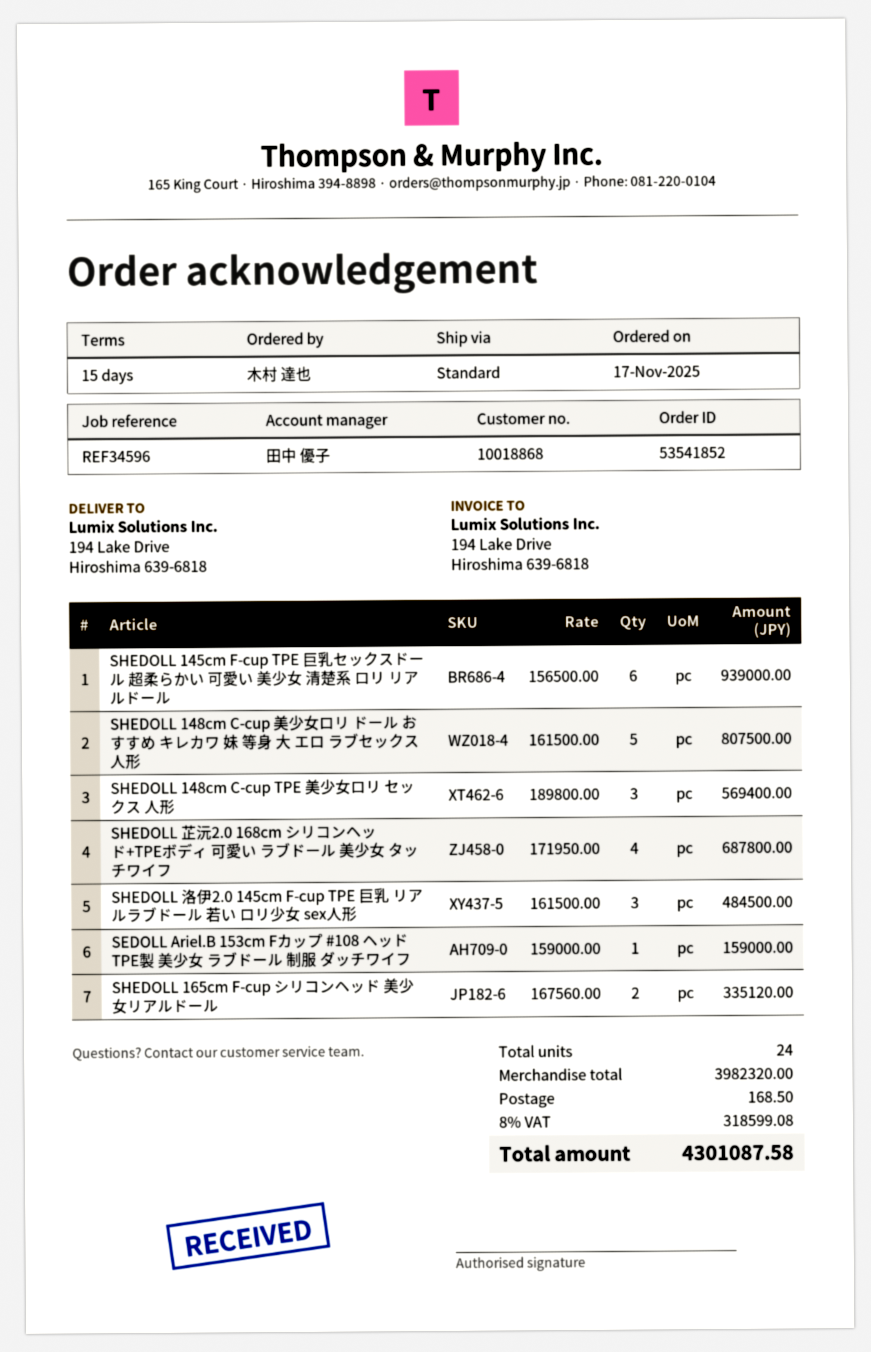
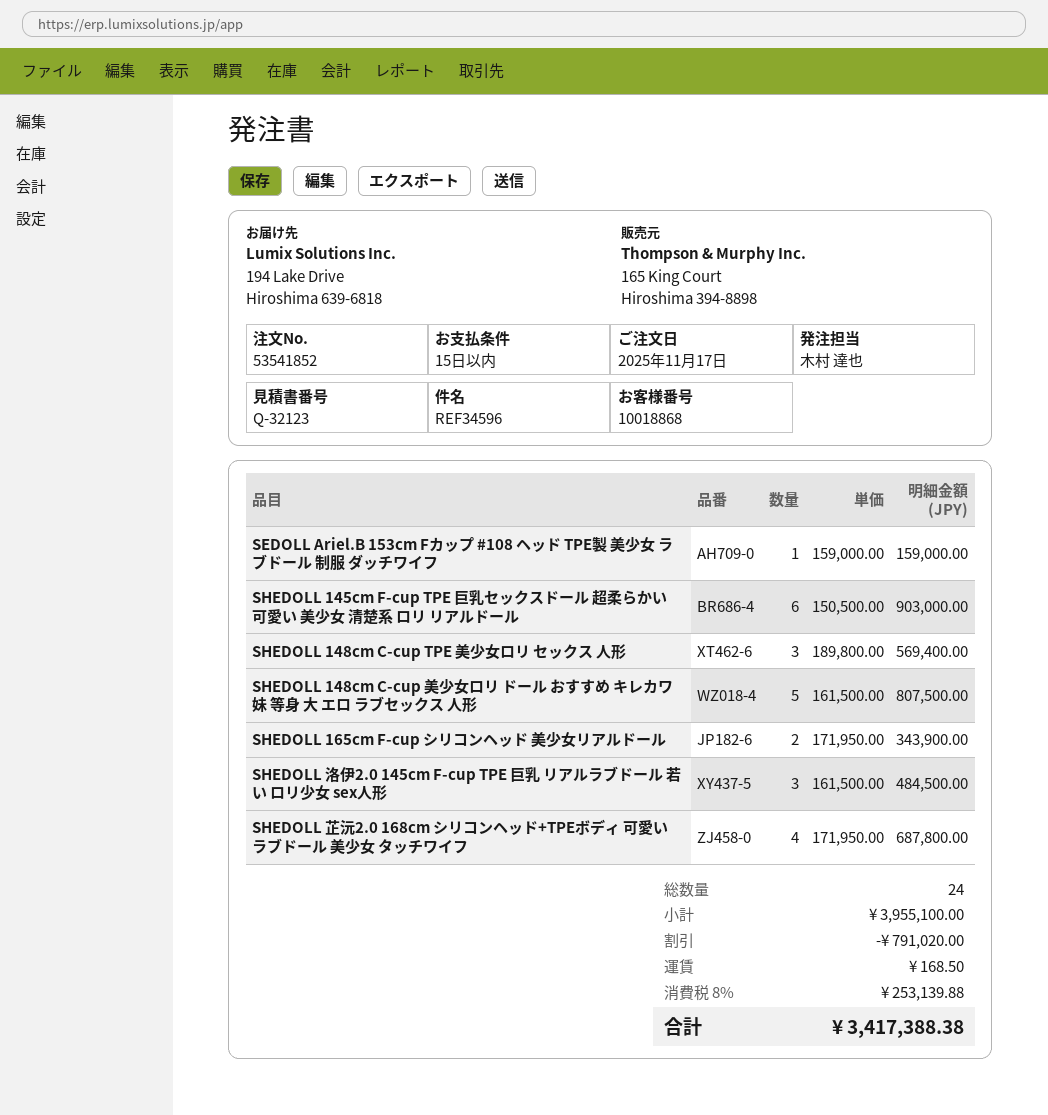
SHEDOLL 145cm F-cup TPE 巨乳セックスドール 超柔らかい 可愛い 美少女 清楚系 ロリ リアルドール: 6 x 156500.00 = 939000.00 -> 6 x 150500.00 = 903000.00
SHEDOLL 165cm F-cup シリコンヘッド 美少女リアルドール: 2 x 167560.00 = 335120.00 -> 2 x 171950.00 = 343900.00
subtotal: 3982320.00 -> 3955100.00
discount: none -> 791020.00
tax: 8% = 318599.08 -> 8% = 253139.88
total: 4301087.58 -> 3417388.38

